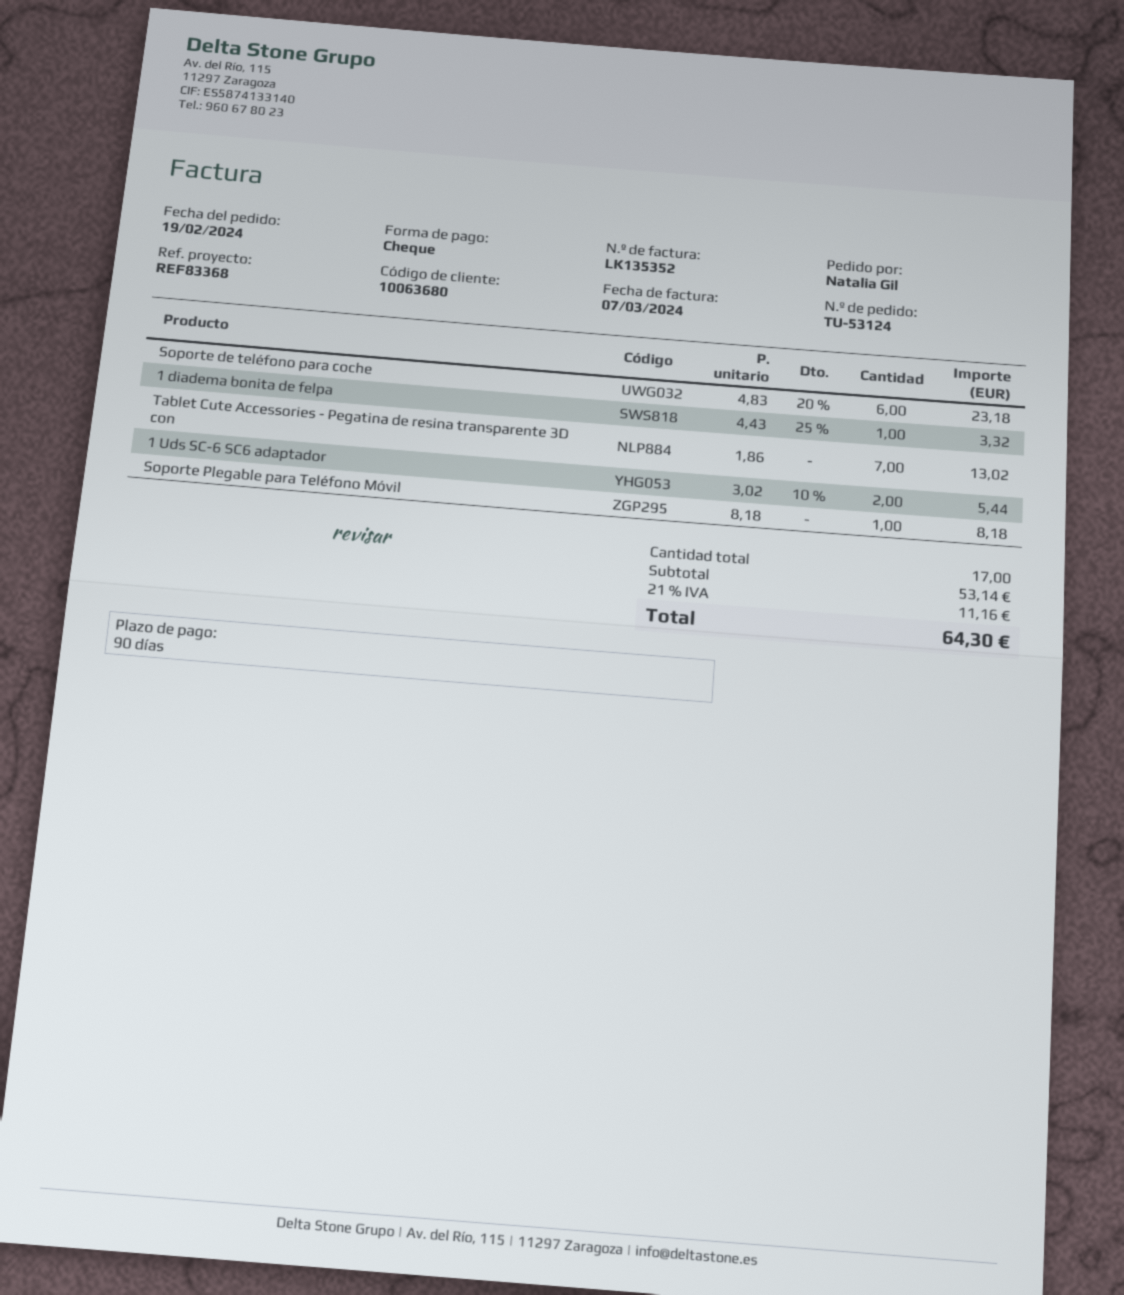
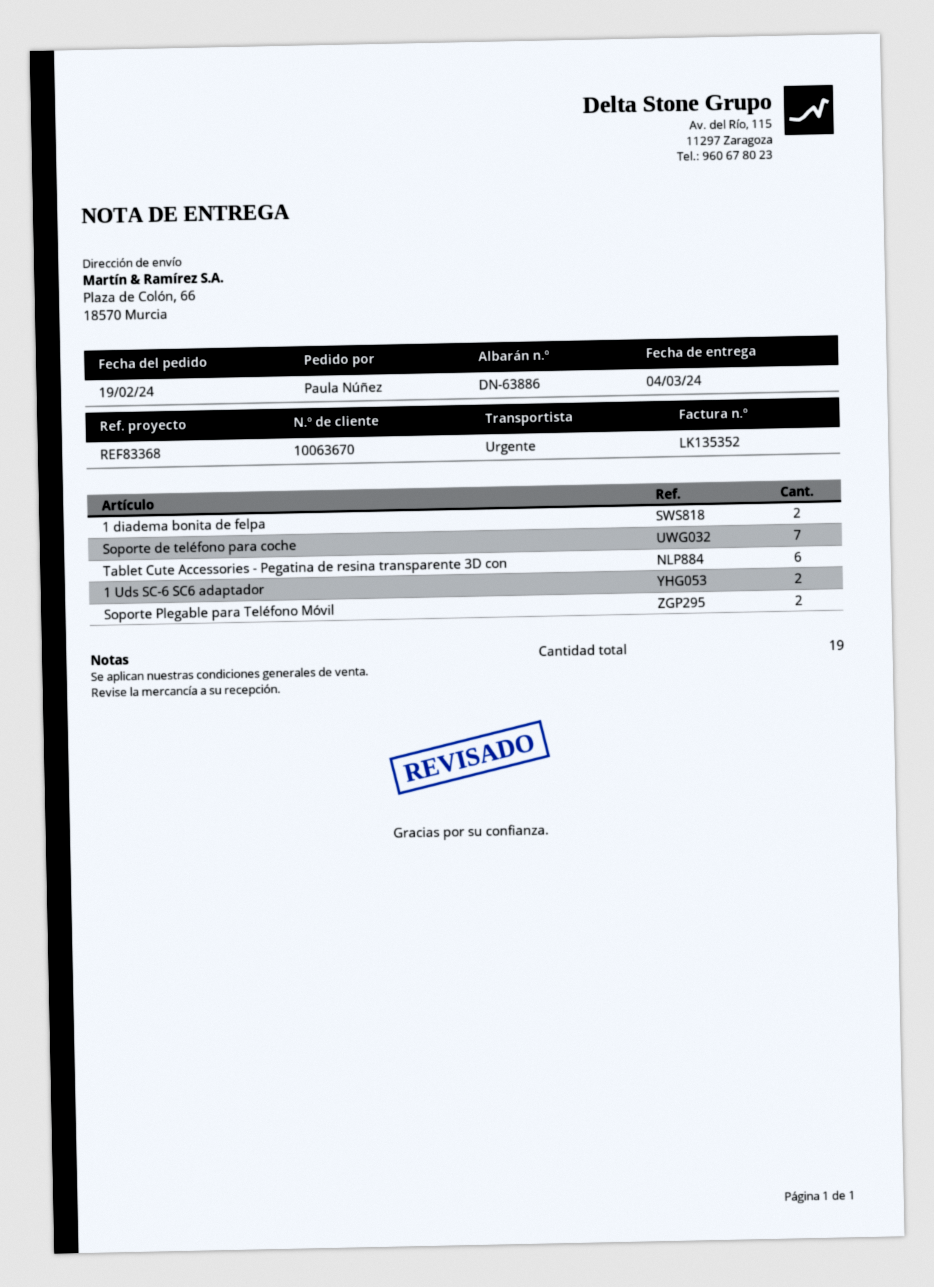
customer number: 10063680 -> 10063670
ordered by: Natalia Gil -> Paula Núñez
Soporte de teléfono para coche: 6 -> 7
1 diadema bonita de felpa: 1 -> 2
Tablet Cute Accessories - Pegatina de resina transparente 3D con: 7 -> 6
Soporte Plegable para Teléfono Móvil: 1 -> 2
total quantity: 17 -> 19

